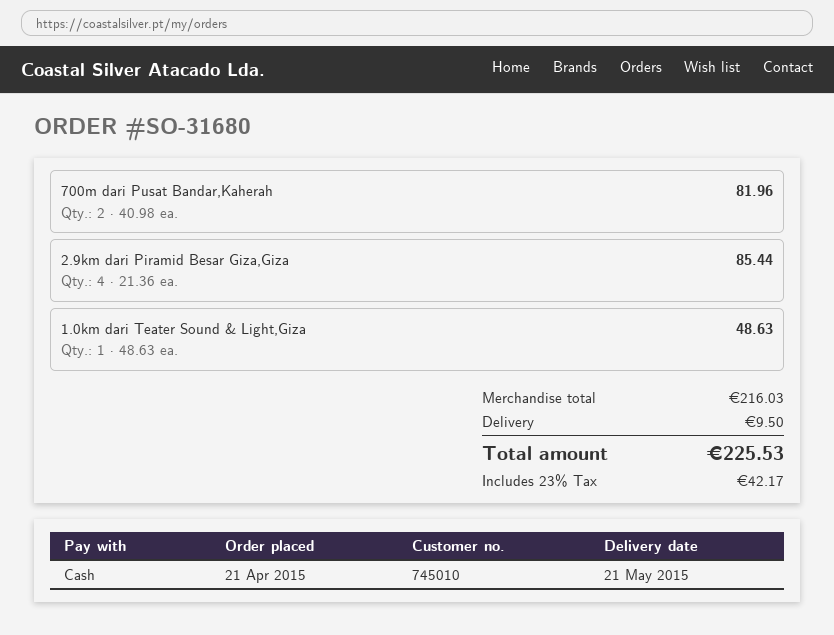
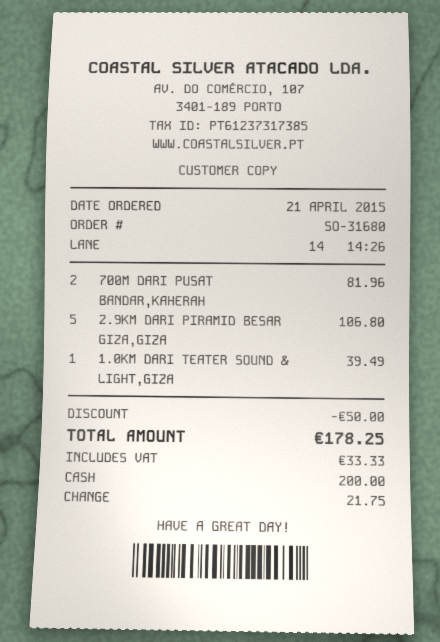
2.9km dari Piramid Besar Giza,Giza: 4 for 85.44 -> 5 for 106.80
1.0km dari Teater Sound & Light,Giza: 1 for 48.63 -> 1 for 39.49
discount: none -> 50.00
shipping: 9.50 -> none
tax: 42.17 -> 33.33
total: 225.53 -> 178.25

